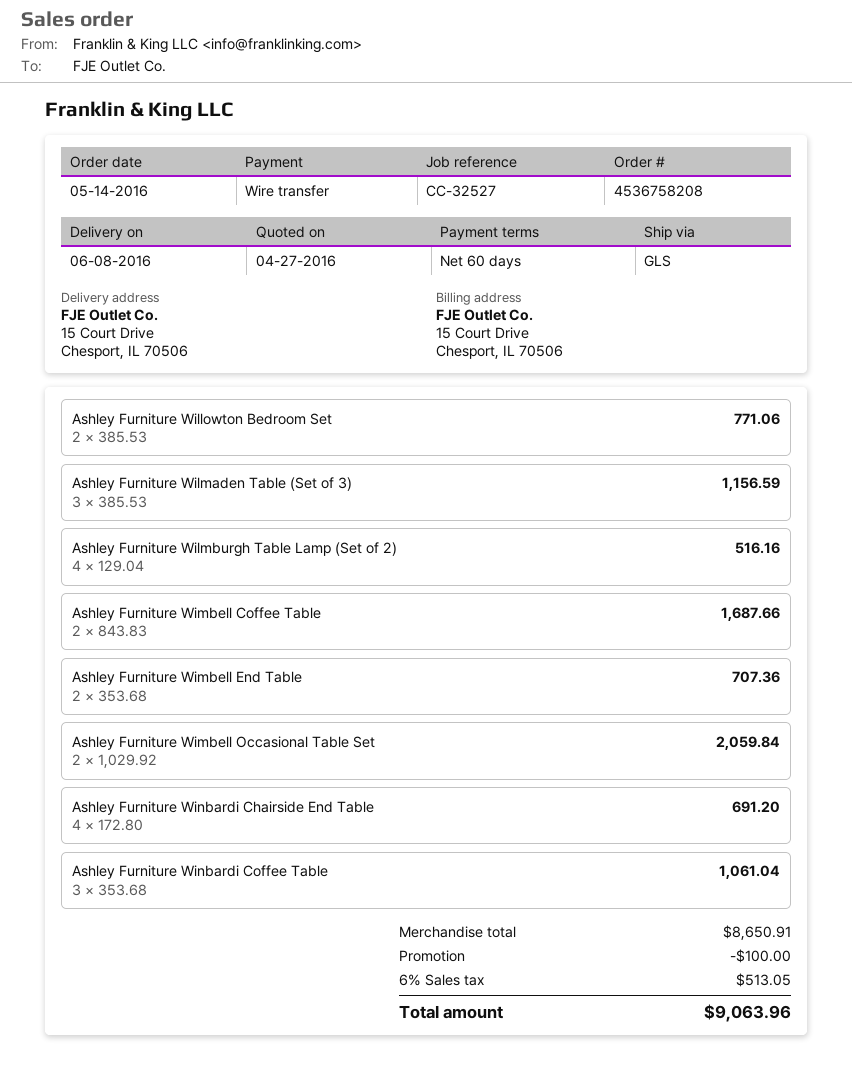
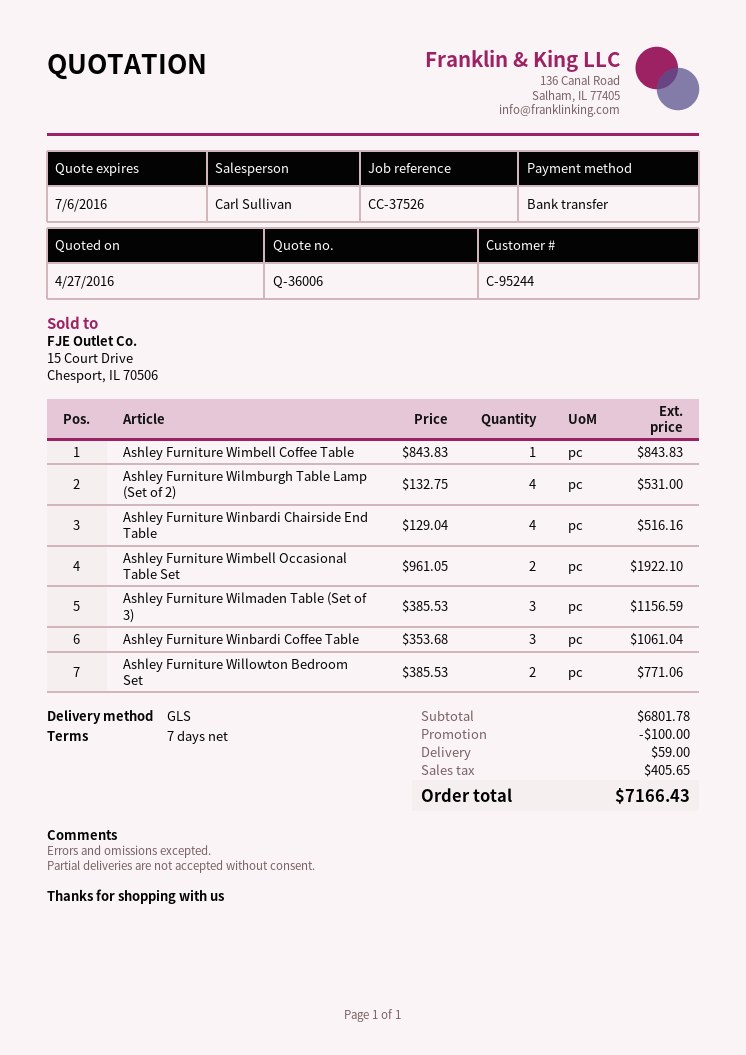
payment terms: 60 days -> 7 days
reference: CC-32527 -> CC-37526
Ashley Furniture Wilmburgh Table Lamp (Set of 2): 4 x 129.04 = 516.16 -> 4 x 132.75 = 531.00
Ashley Furniture Wimbell Coffee Table: 2 x 843.83 = 1687.66 -> 1 x 843.83 = 843.83
Ashley Furniture Wimbell End Table: 2 x 353.68 = 707.36 -> none
Ashley Furniture Wimbell Occasional Table Set: 2 x 1029.92 = 2059.84 -> 2 x 961.05 = 1922.10
Ashley Furniture Winbardi Chairside End Table: 4 x 172.80 = 691.20 -> 4 x 129.04 = 516.16
subtotal: 8650.91 -> 6801.78
shipping: none -> 59.00
tax: 513.05 -> 405.65
total: 9063.96 -> 7166.43

